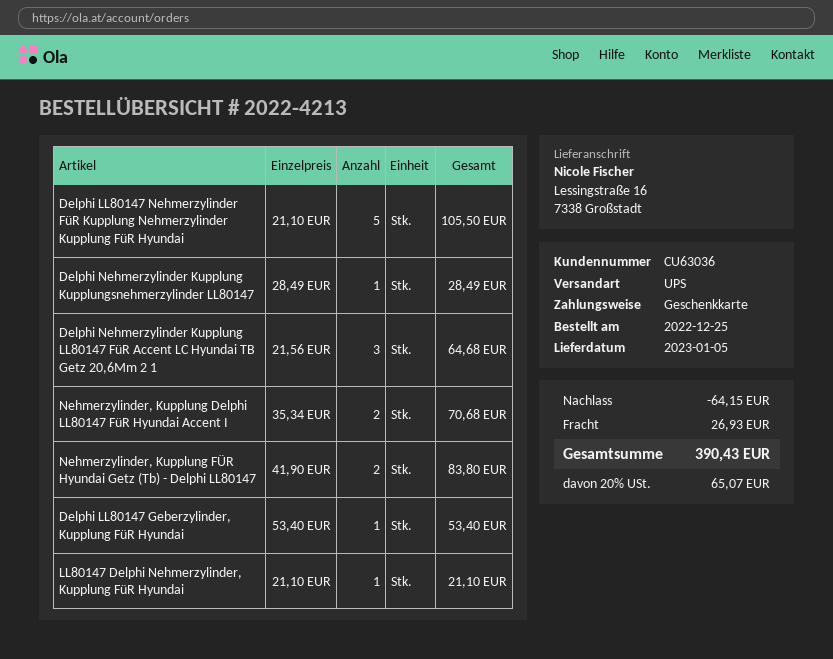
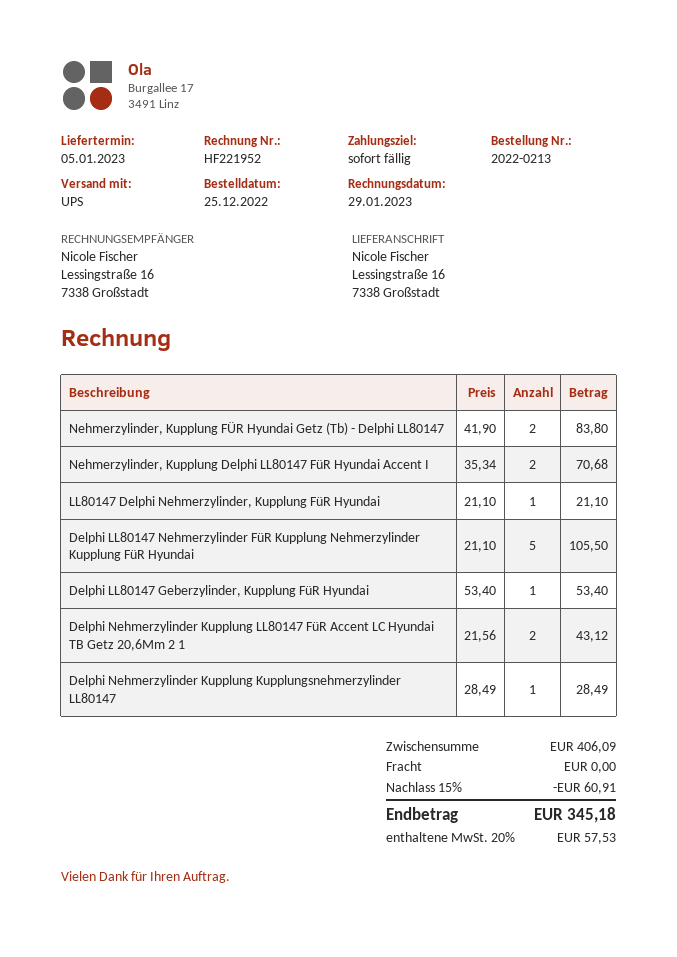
order number: 2022-4213 -> 2022-0213
Delphi Nehmerzylinder Kupplung LL80147 FüR Accent LC Hyundai TB Getz 20,6Mm 2 1: 3 x 21.56 = 64.68 -> 2 x 21.56 = 43.12
discount: 64.15 -> 60.91
shipping: 26.93 -> 0.00
tax: 20% = 65.07 -> 20% = 57.53
total: 390.43 -> 345.18

